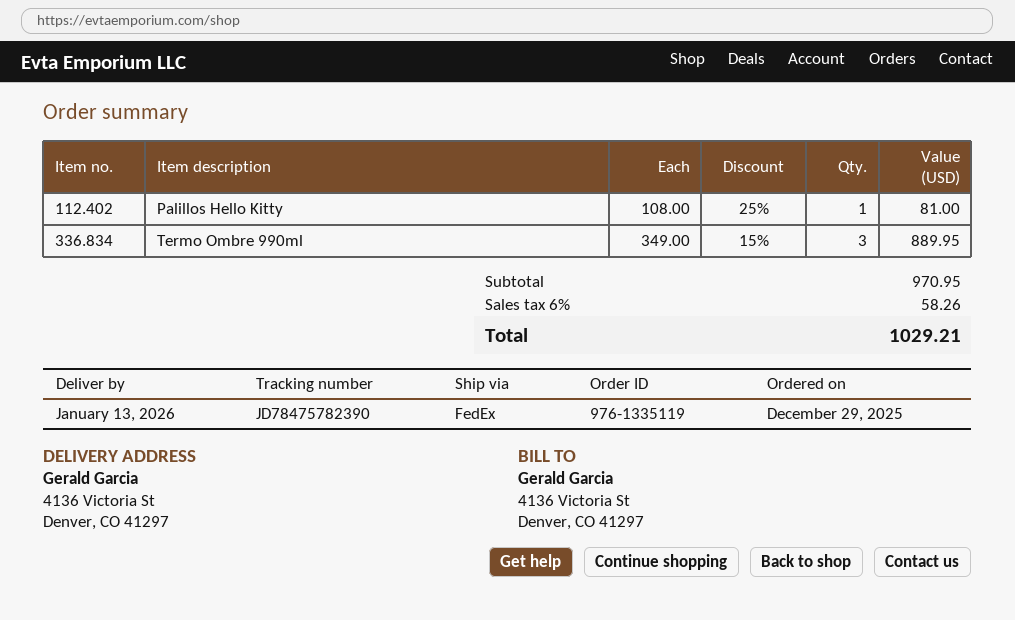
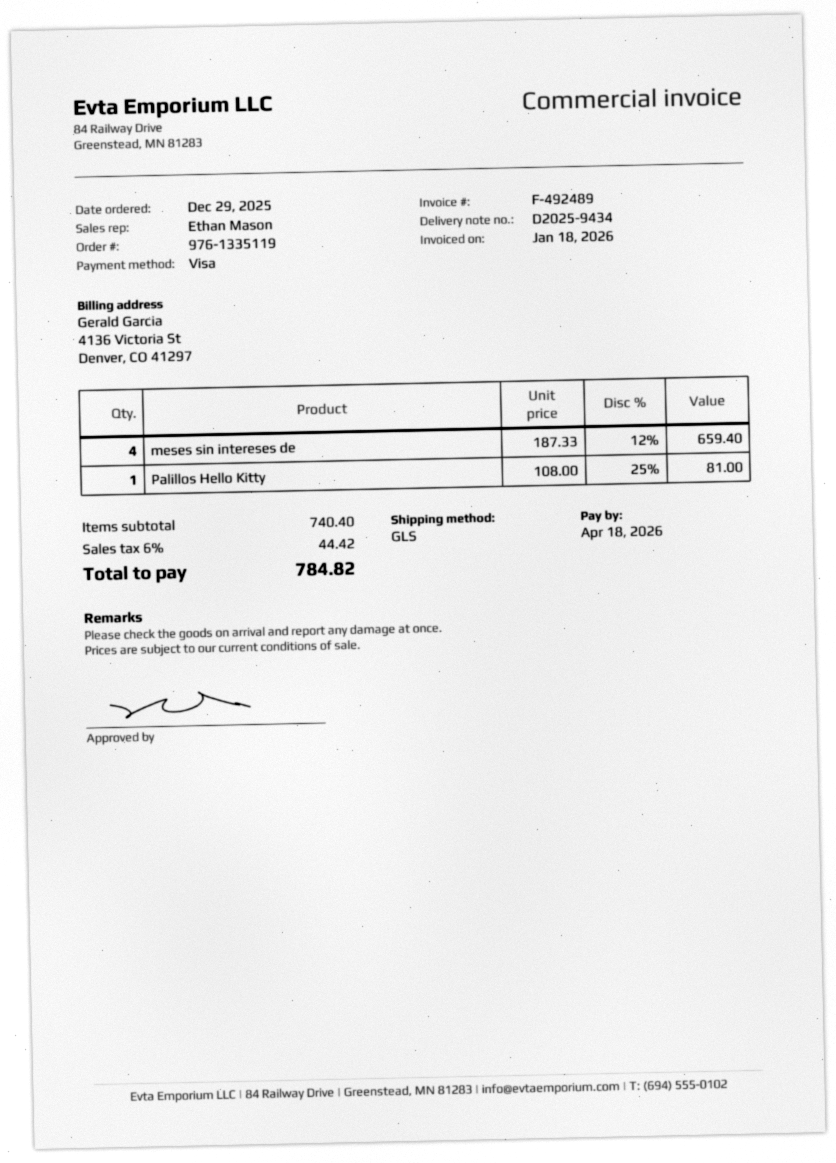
shipping method: FedEx -> GLS
Termo Ombre 990ml: 3 x 349.00 - 15% = 889.95 -> none
meses sin intereses de: none -> 4 x 187.33 - 12% = 659.40
subtotal: 970.95 -> 740.40
tax: 6% = 58.26 -> 6% = 44.42
total: 1029.21 -> 784.82

